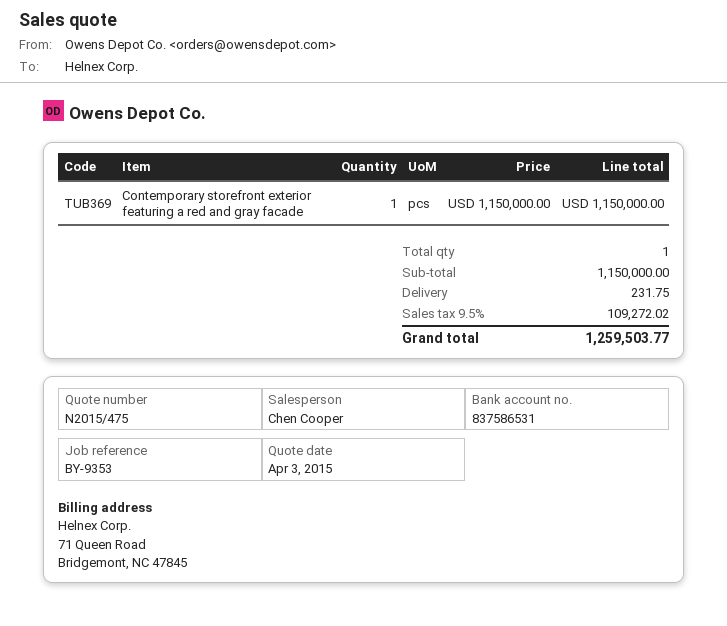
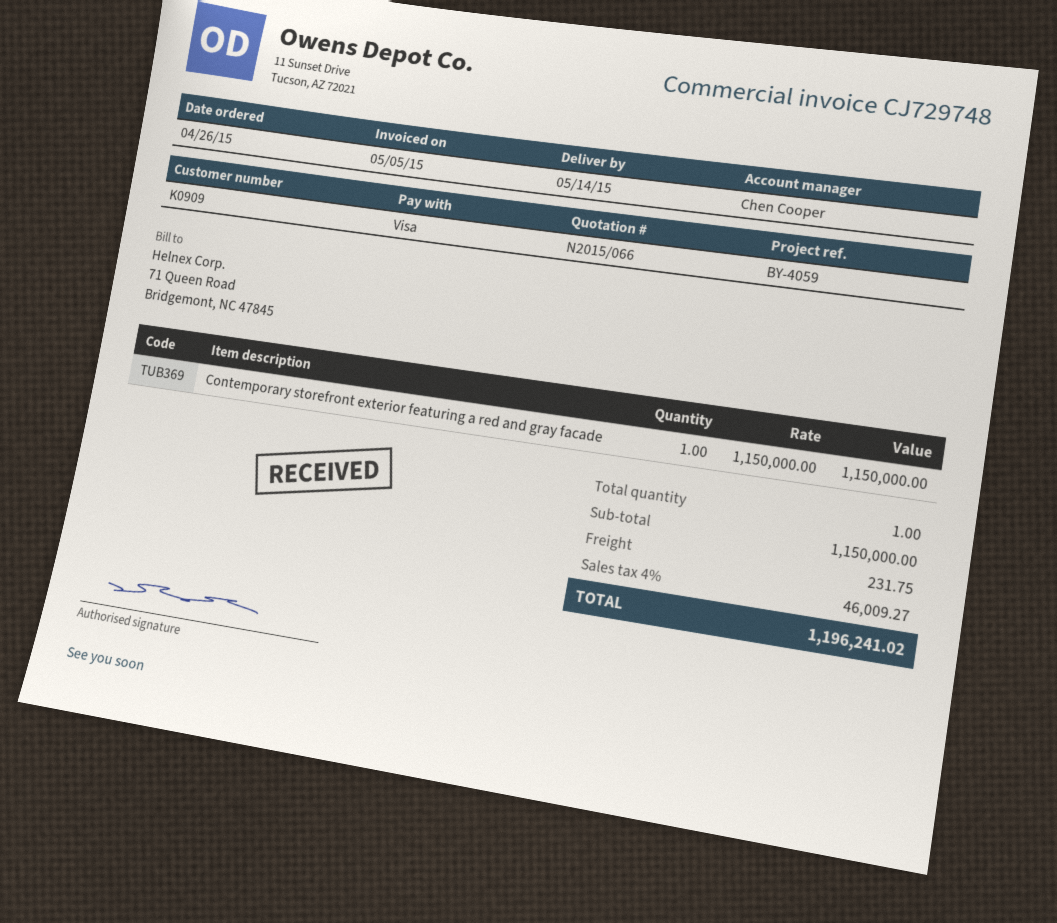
quote number: N2015/475 -> N2015/066
reference: BY-9353 -> BY-4059
tax: 9.5% = 109272.02 -> 4% = 46009.27
total: 1259503.77 -> 1196241.02

